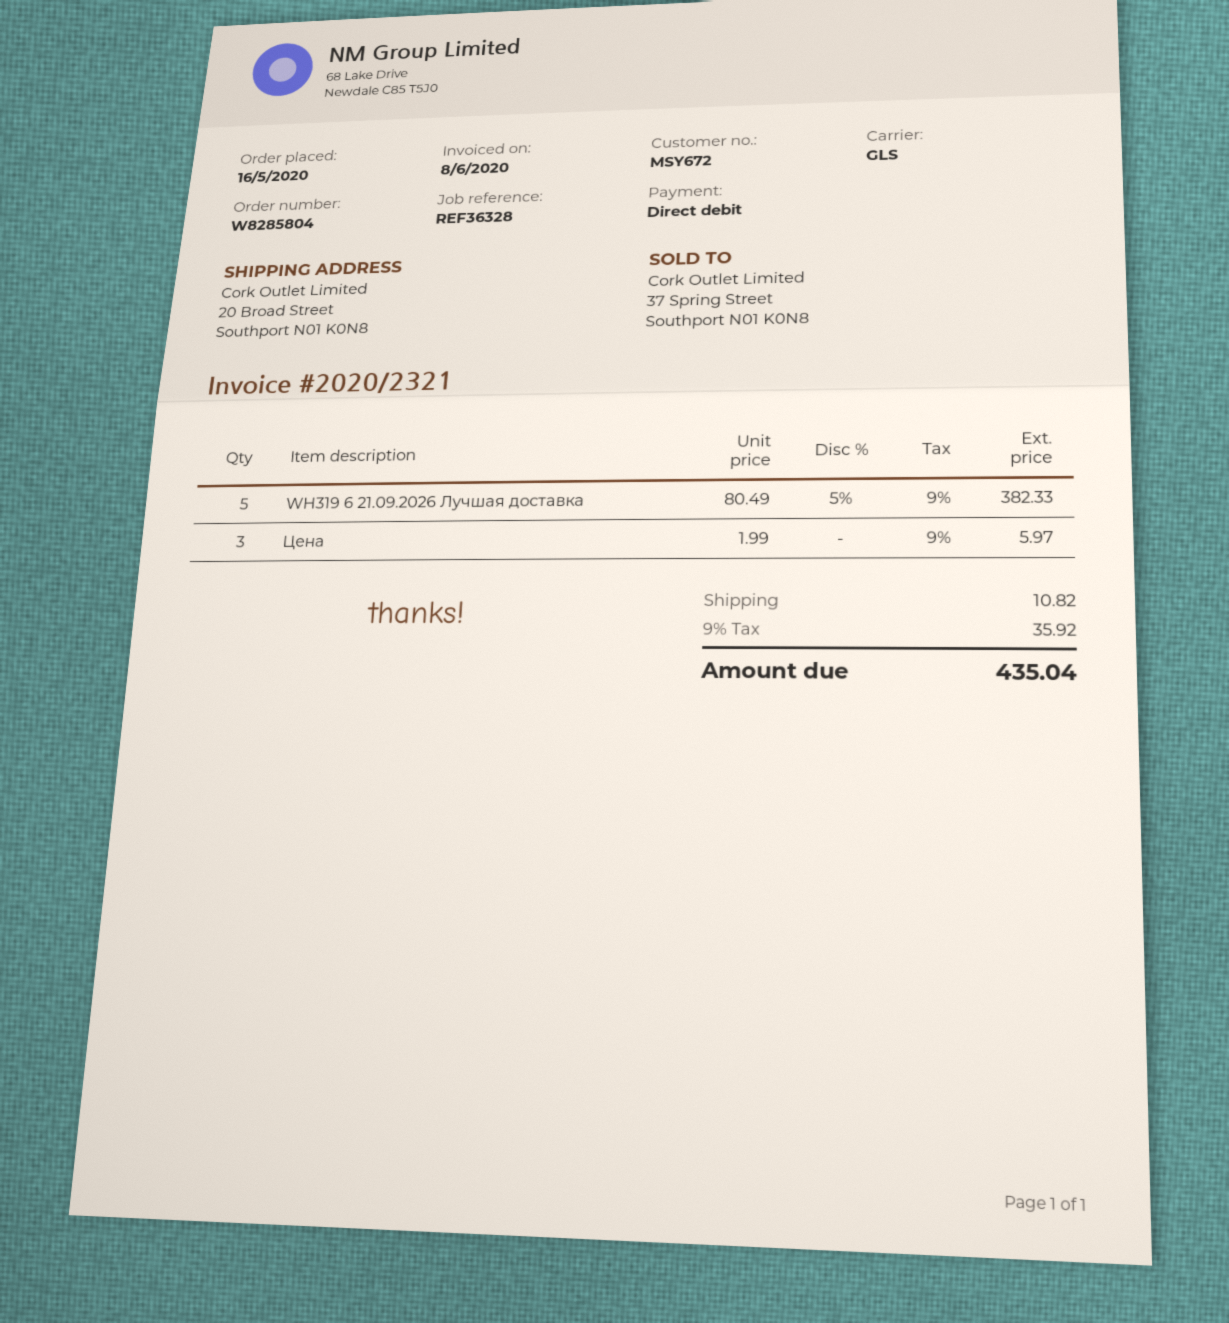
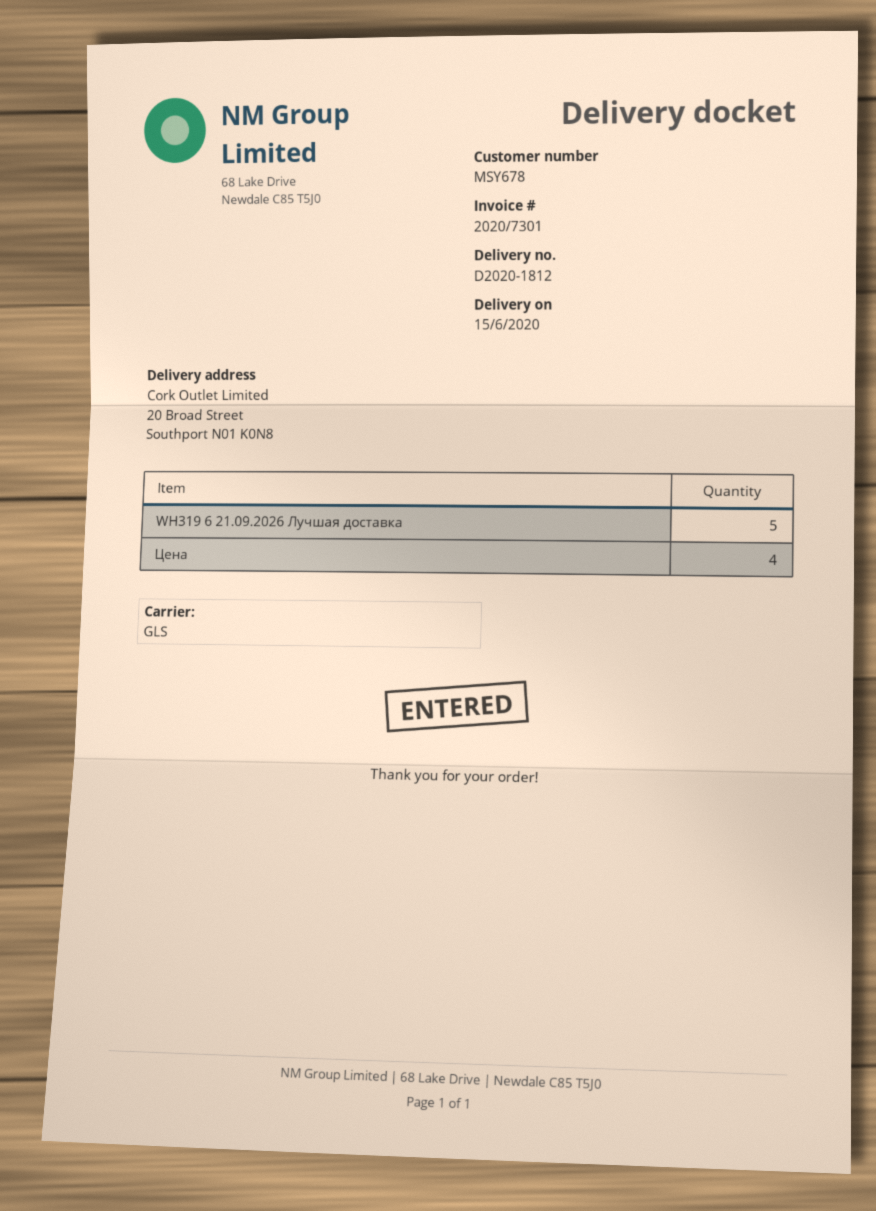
invoice number: 2020/2321 -> 2020/7301
customer number: MSY672 -> MSY678
Цена: 3 -> 4

